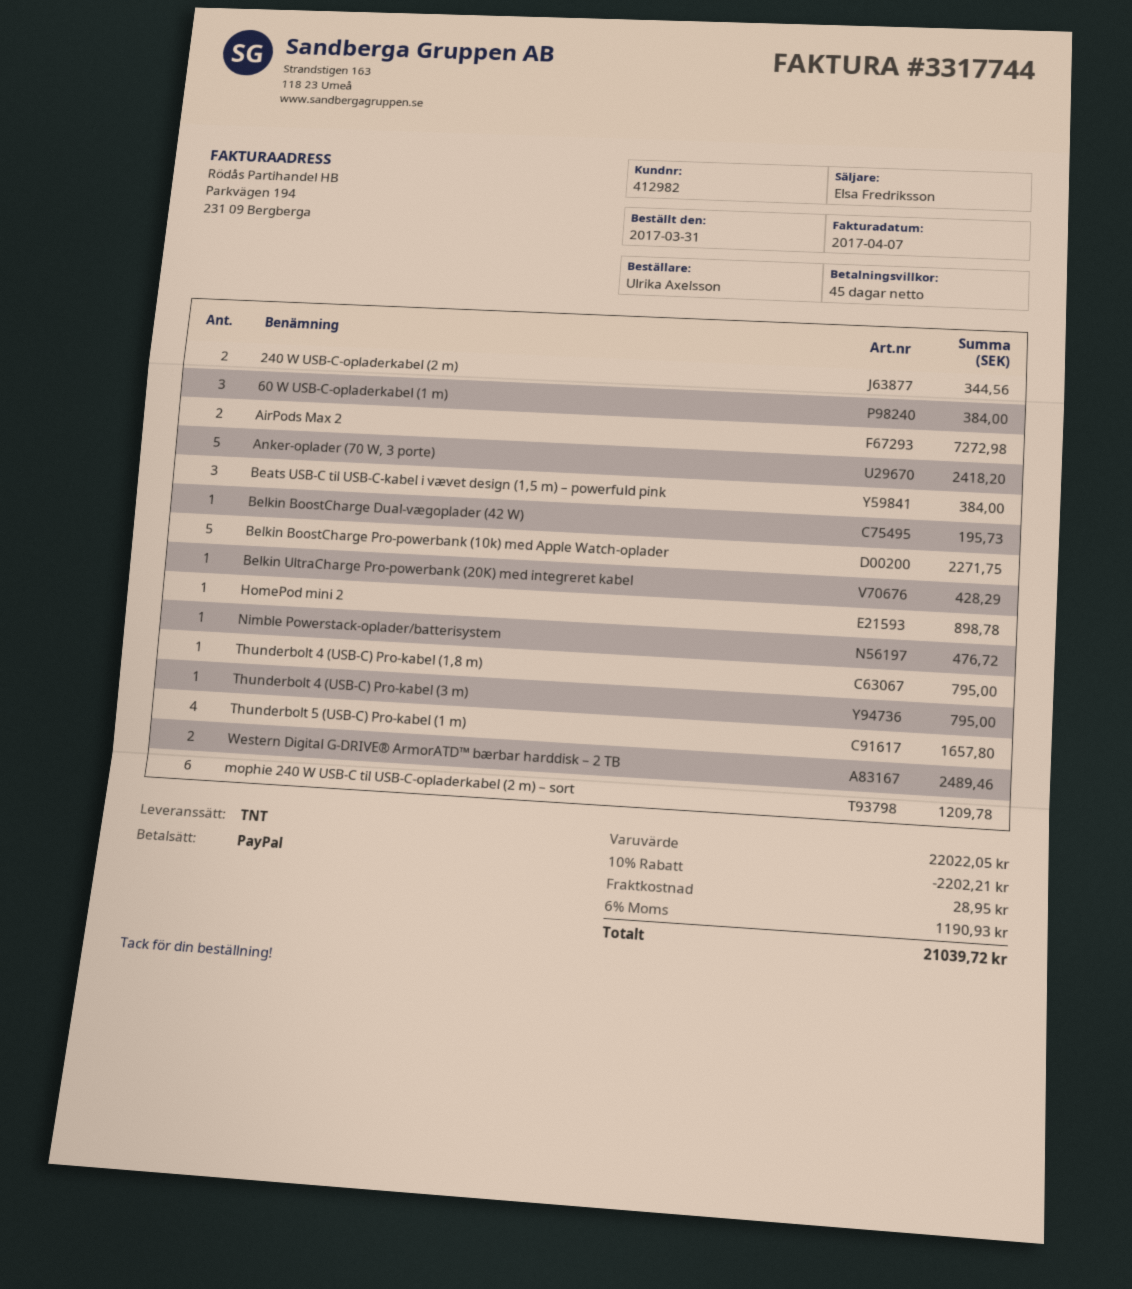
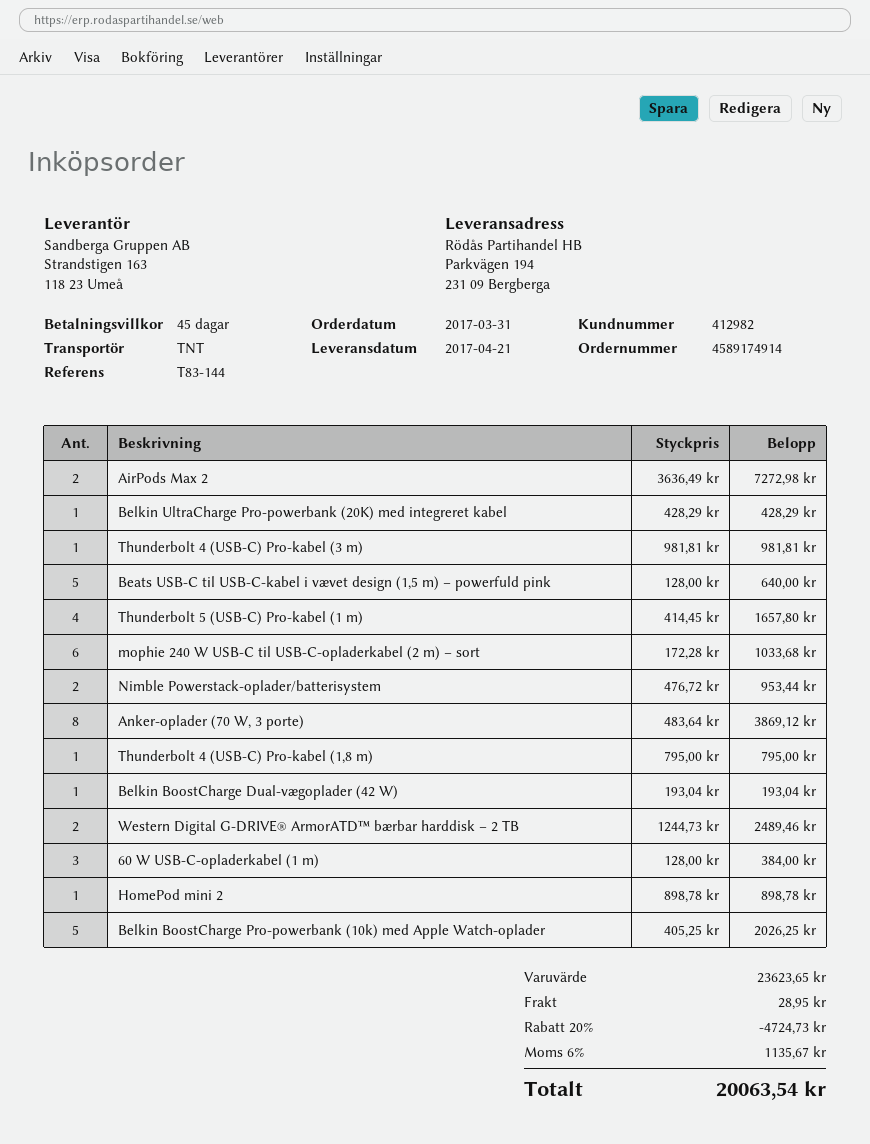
240 W USB-C-opladerkabel (2 m): 2 for 344.56 -> none
Anker-oplader (70 W, 3 porte): 5 for 2418.20 -> 8 for 3869.12
Beats USB‑C til USB‑C-kabel i vævet design (1,5 m) – powerfuld pink: 3 for 384.00 -> 5 for 640.00
Belkin BoostCharge Dual-vægoplader (42 W): 1 for 195.73 -> 1 for 193.04
Belkin BoostCharge Pro-powerbank (10k) med Apple Watch-oplader: 5 for 2271.75 -> 5 for 2026.25
Nimble Powerstack-oplader/batterisystem: 1 for 476.72 -> 2 for 953.44
Thunderbolt 4 (USB‑C) Pro-kabel (3 m): 1 for 795.00 -> 1 for 981.81
mophie 240 W USB-C til USB-C-opladerkabel (2 m) – sort: 6 for 1209.78 -> 6 for 1033.68
subtotal: 22022.05 -> 23623.65
discount: 10% = 2202.21 -> 20% = 4724.73
tax: 6% = 1190.93 -> 6% = 1135.67
total: 21039.72 -> 20063.54

